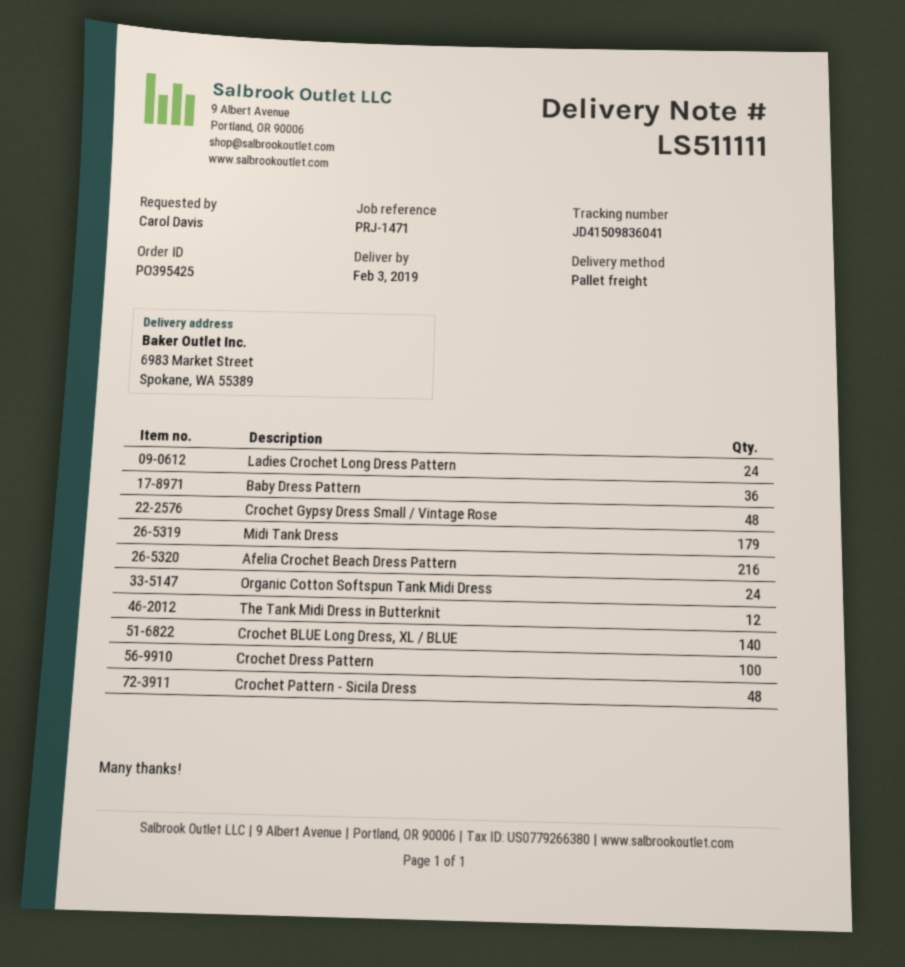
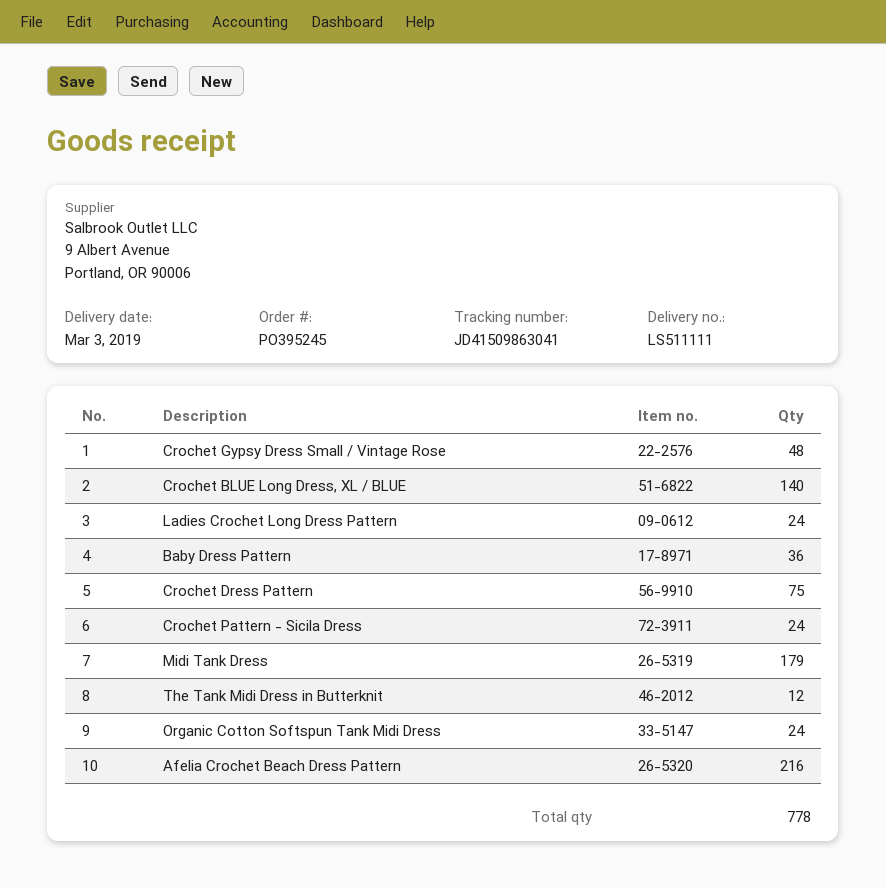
order number: PO395425 -> PO395245
delivery date: 2019-02-03 -> 2019-03-03
tracking number: JD41509836041 -> JD41509863041
Crochet Dress Pattern: 100 -> 75
Crochet Pattern - Sicila Dress: 48 -> 24

